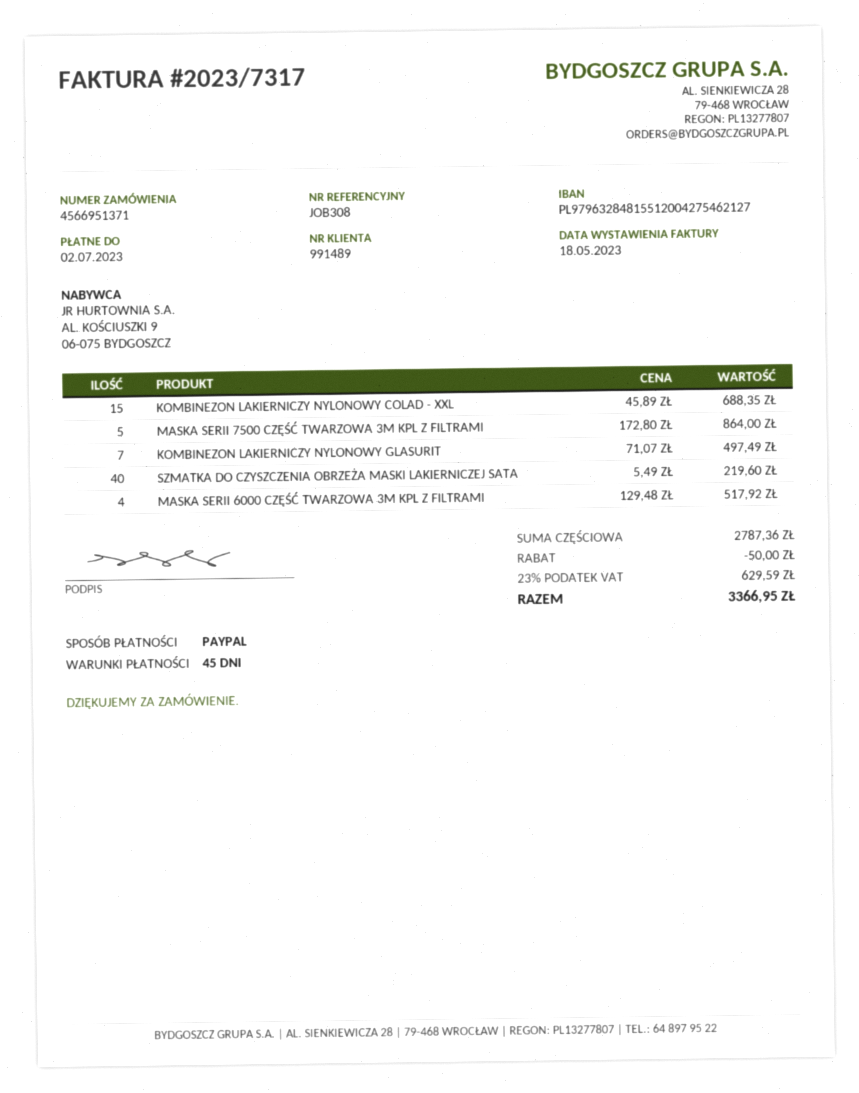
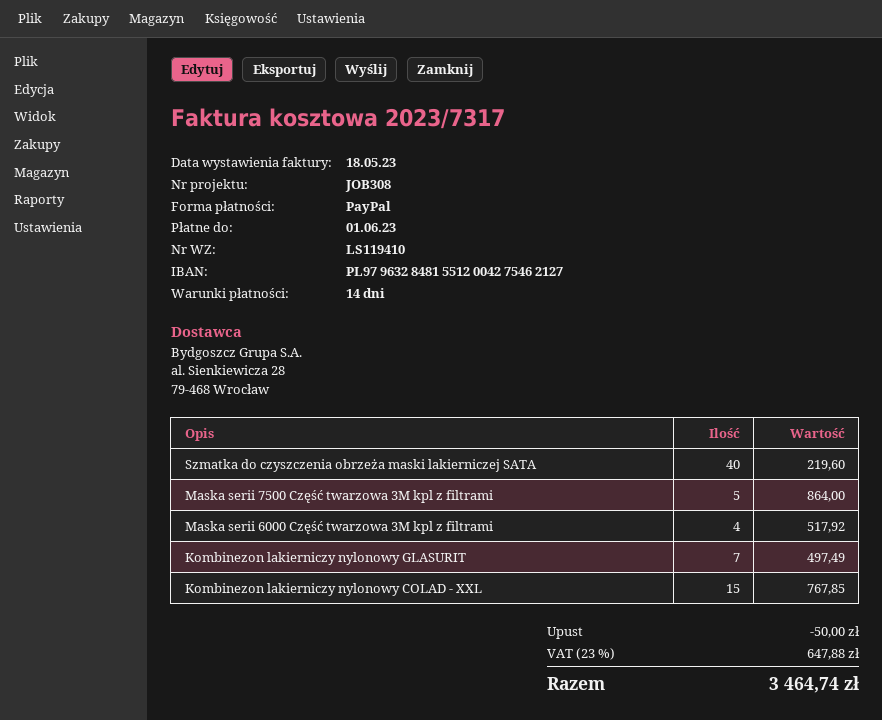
payment terms: 45 days -> 14 days
due date: 2023-07-02 -> 2023-06-01
KOMBINEZON LAKIERNICZY NYLONOWY COLAD - XXL: 15 for 688.35 -> 15 for 767.85
tax: 23% = 629.59 -> 23% = 647.88
total: 3366.95 -> 3464.74

